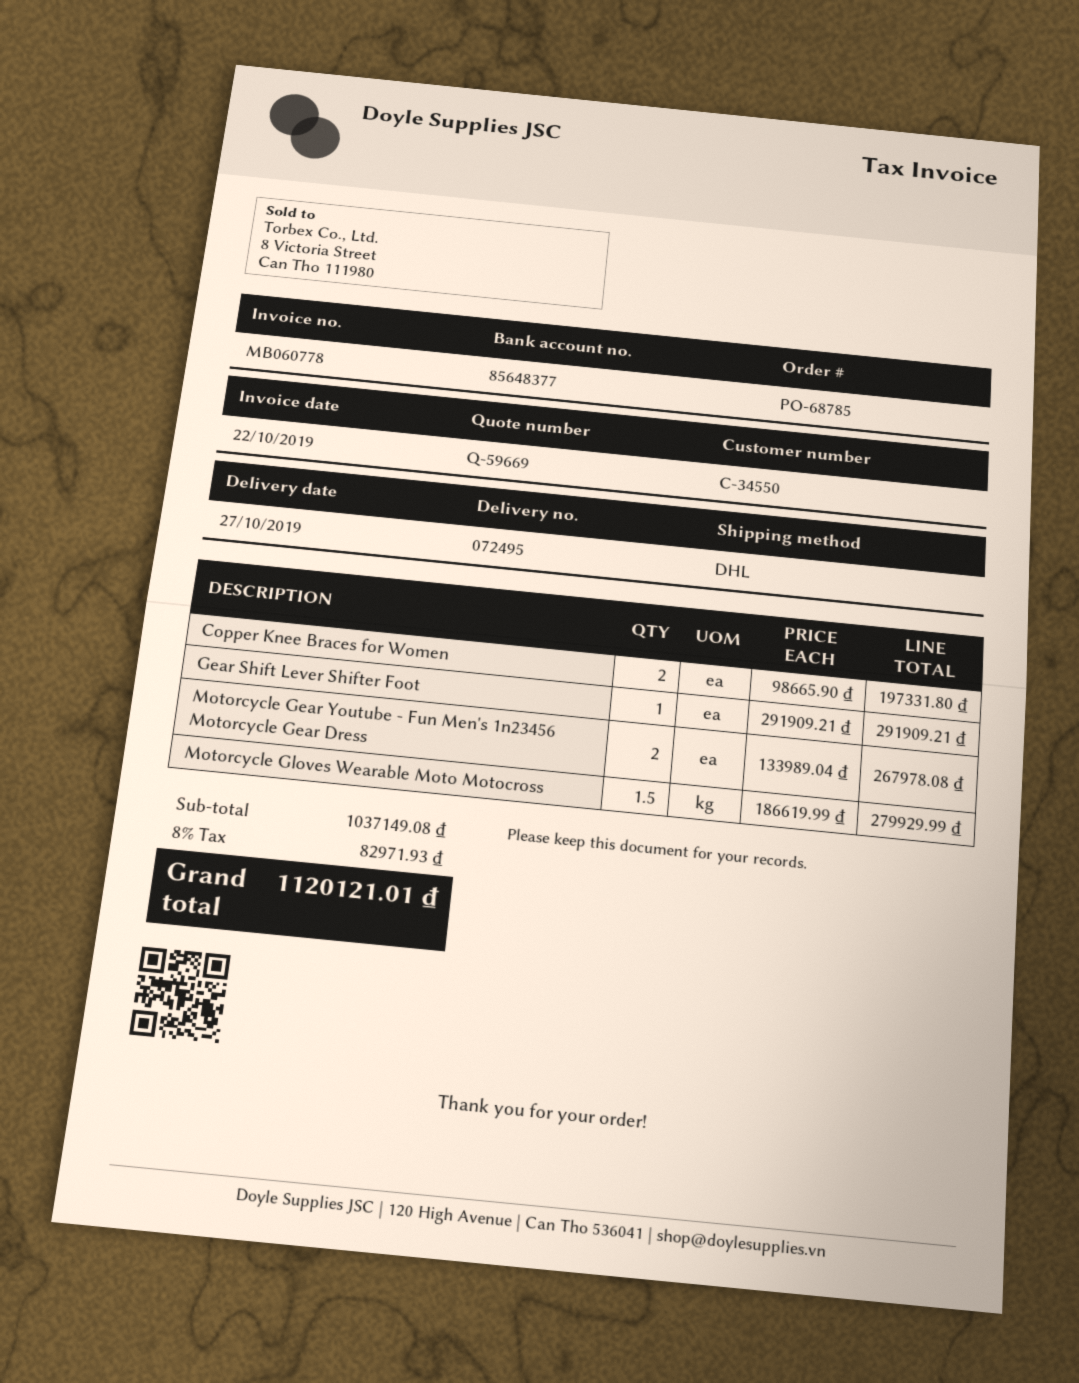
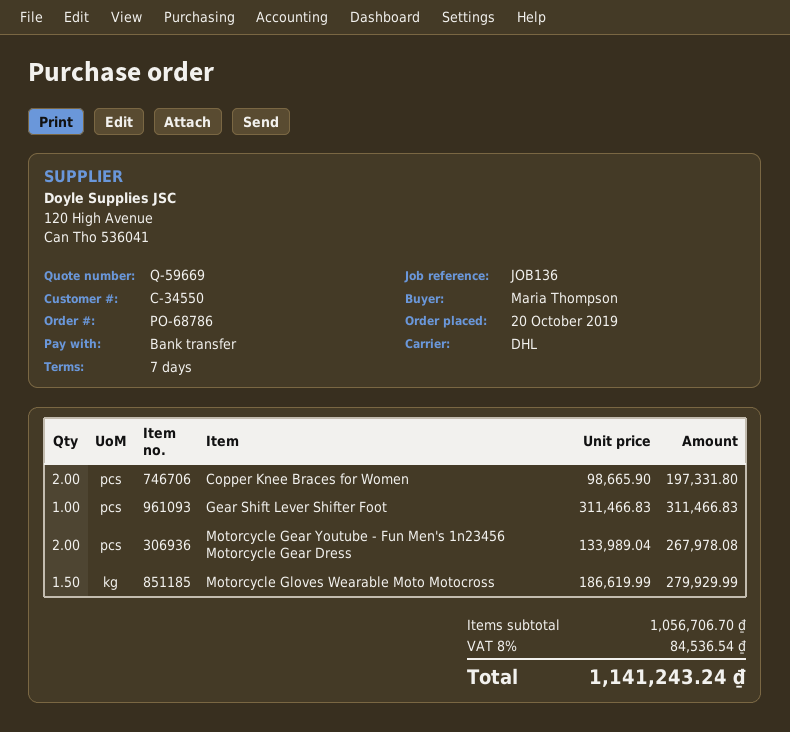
order number: PO-68785 -> PO-68786
Gear Shift Lever Shifter Foot: 1 x 291909.21 = 291909.21 -> 1 x 311466.83 = 311466.83
subtotal: 1037149.08 -> 1056706.70
tax: 8% = 82971.93 -> 8% = 84536.54
total: 1120121.01 -> 1141243.24

